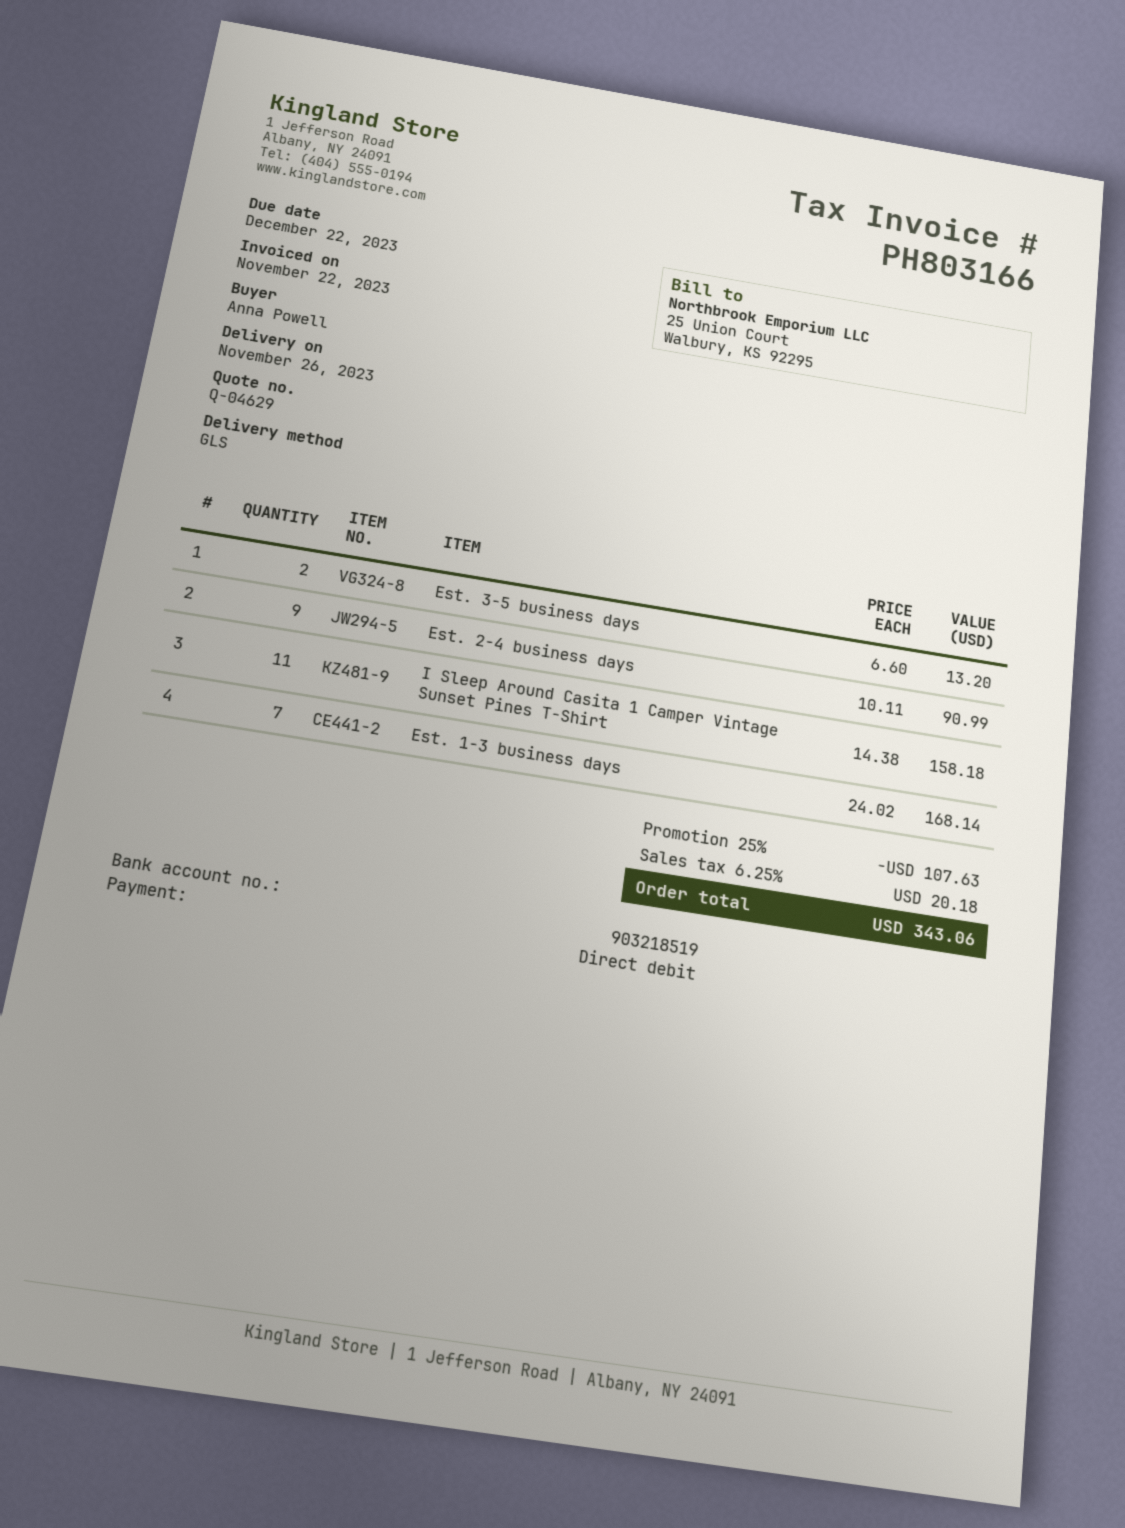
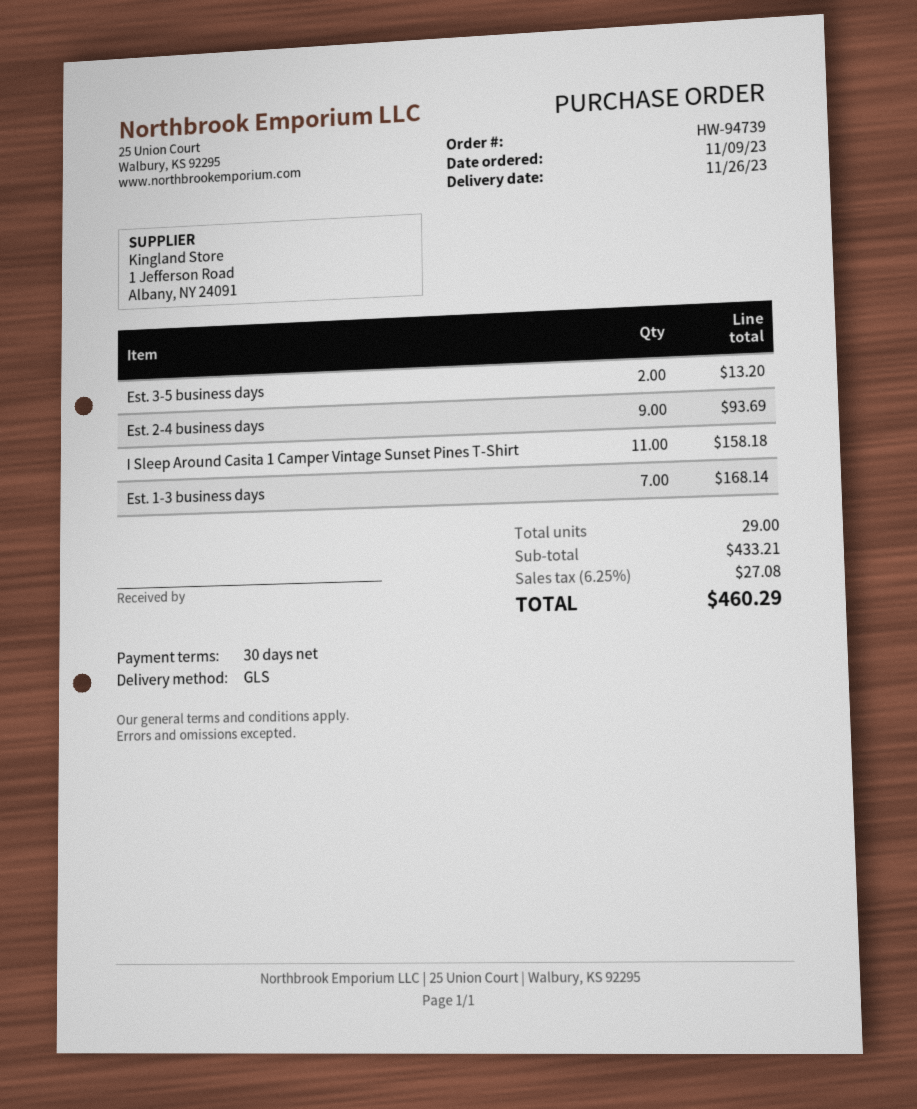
Est. 2-4 business days: 9 for 90.99 -> 9 for 93.69
discount: 25% = 107.63 -> none
tax: 6.25% = 20.18 -> 6.25% = 27.08
total: 343.06 -> 460.29

